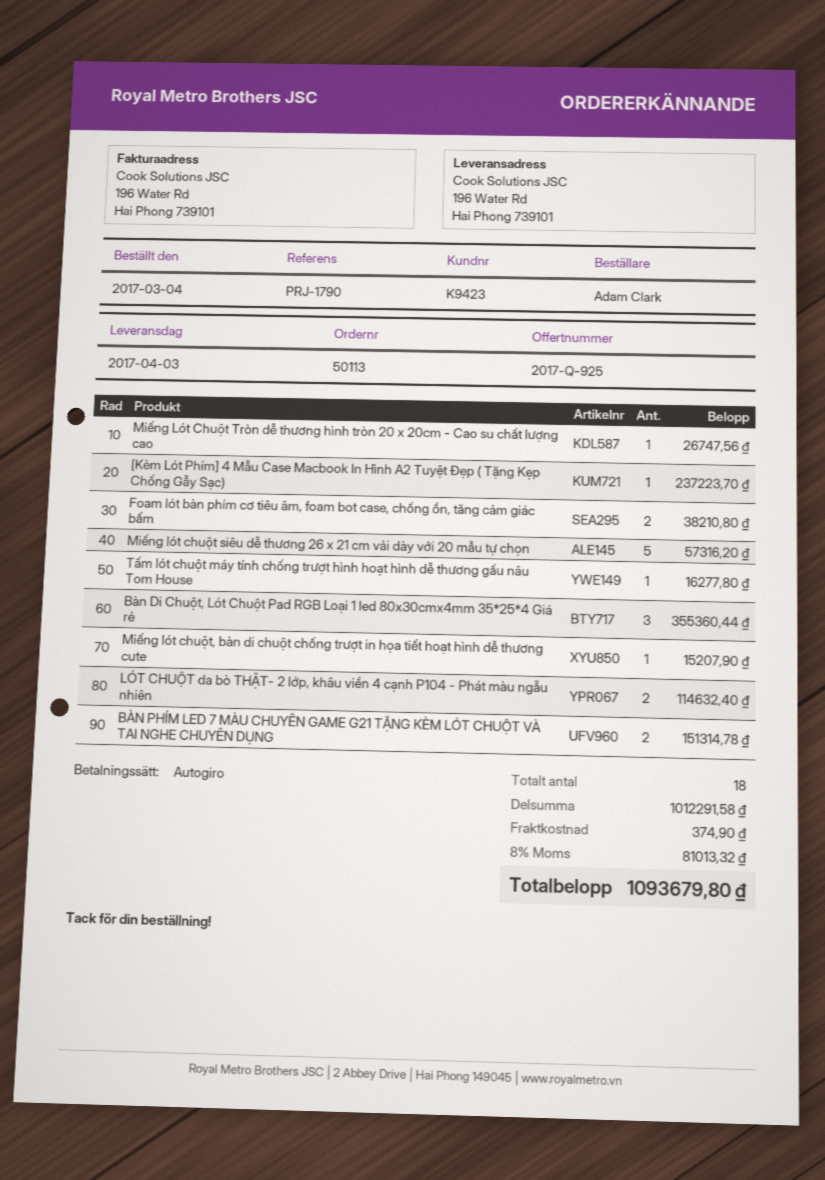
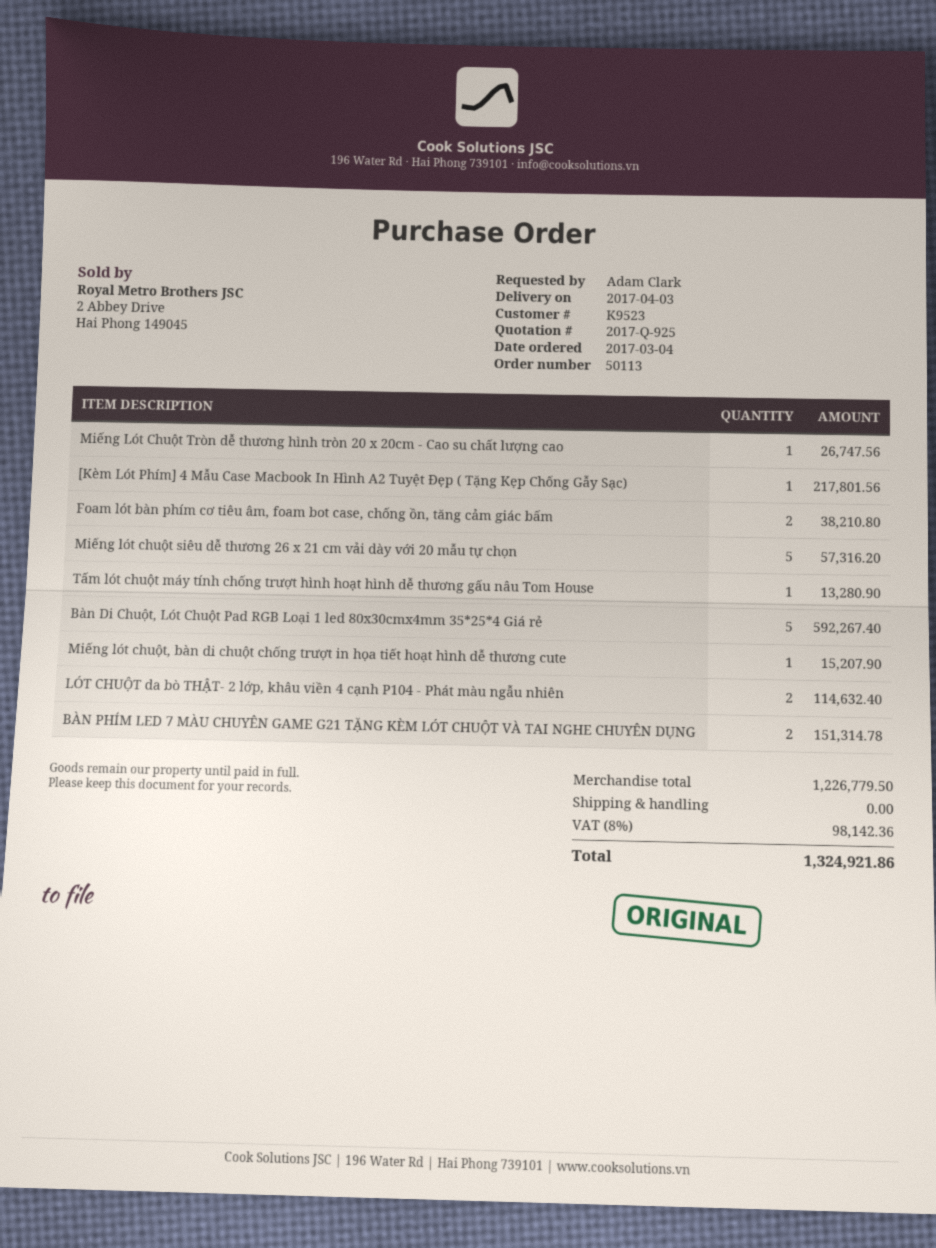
customer number: K9423 -> K9523
[Kèm Lót Phím] 4 Mẫu Case Macbook In Hình A2 Tuyệt Đẹp ( Tặng Kẹp Chống Gẫy Sạc): 1 for 237223.70 -> 1 for 217801.56
Tấm lót chuột máy tính chống trượt hình hoạt hình dễ thương gấu nâu Tom House: 1 for 16277.80 -> 1 for 13280.90
Bàn Di Chuột, Lót Chuột Pad RGB Loại 1 led 80x30cmx4mm 35*25*4 Giá rẻ: 3 for 355360.44 -> 5 for 592267.40
subtotal: 1012291.58 -> 1226779.50
shipping: 374.90 -> 0.00
tax: 8% = 81013.32 -> 8% = 98142.36
total: 1093679.80 -> 1324921.86

